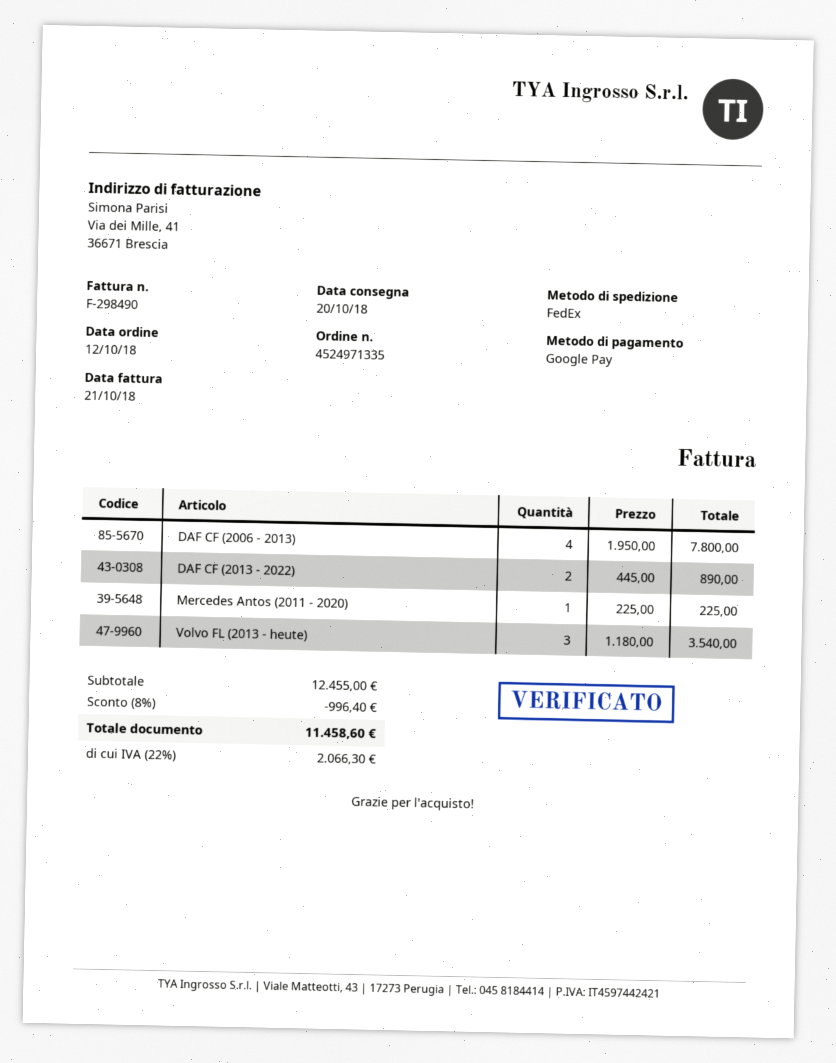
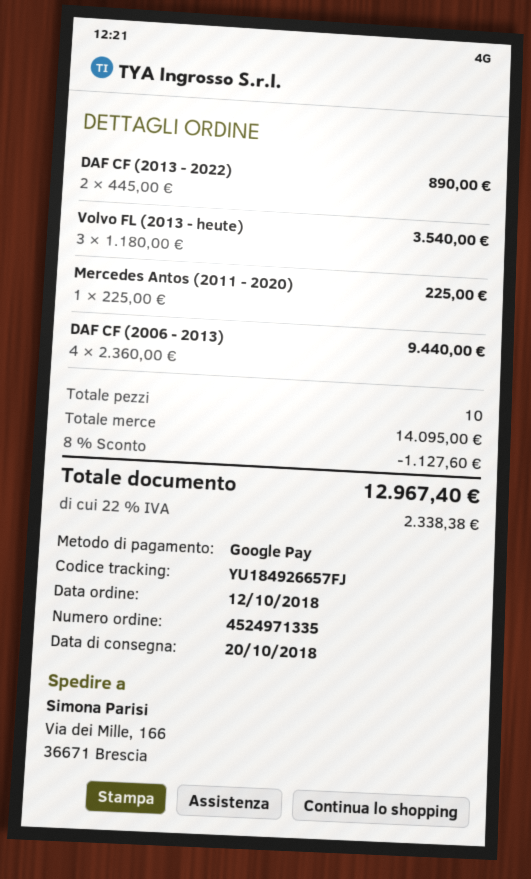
DAF CF (2006 - 2013): 4 x 1950.00 = 7800.00 -> 4 x 2360.00 = 9440.00
subtotal: 12455.00 -> 14095.00
discount: 8% = 996.40 -> 8% = 1127.60
tax: 22% = 2066.30 -> 22% = 2338.38
total: 11458.60 -> 12967.40

